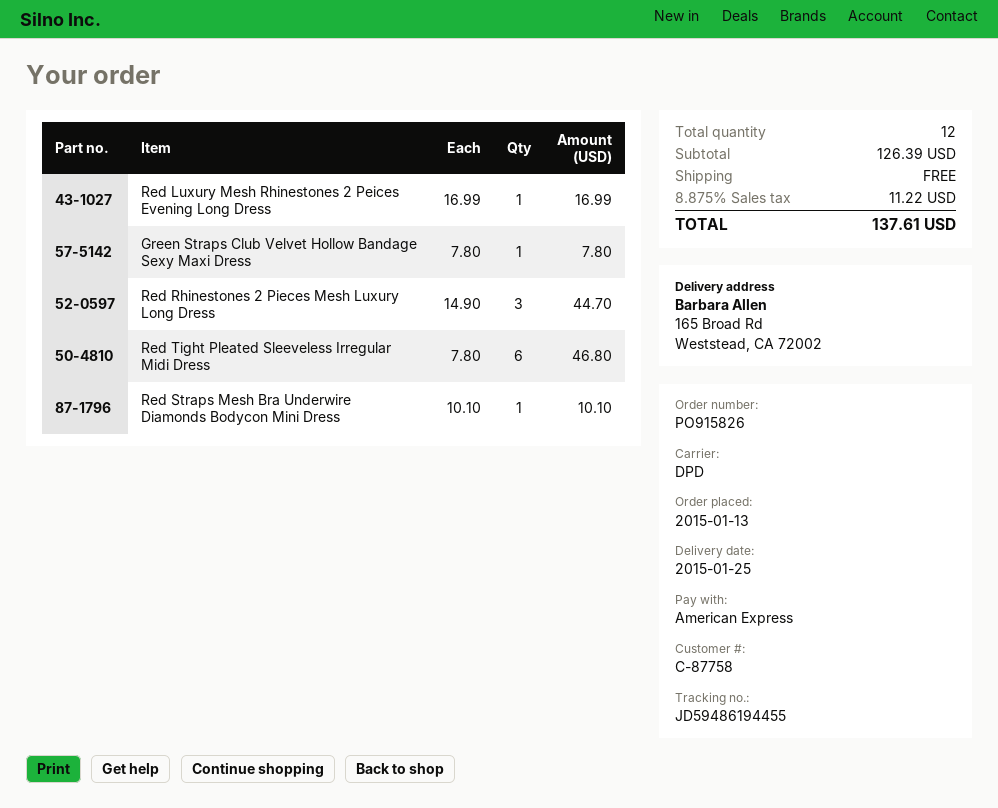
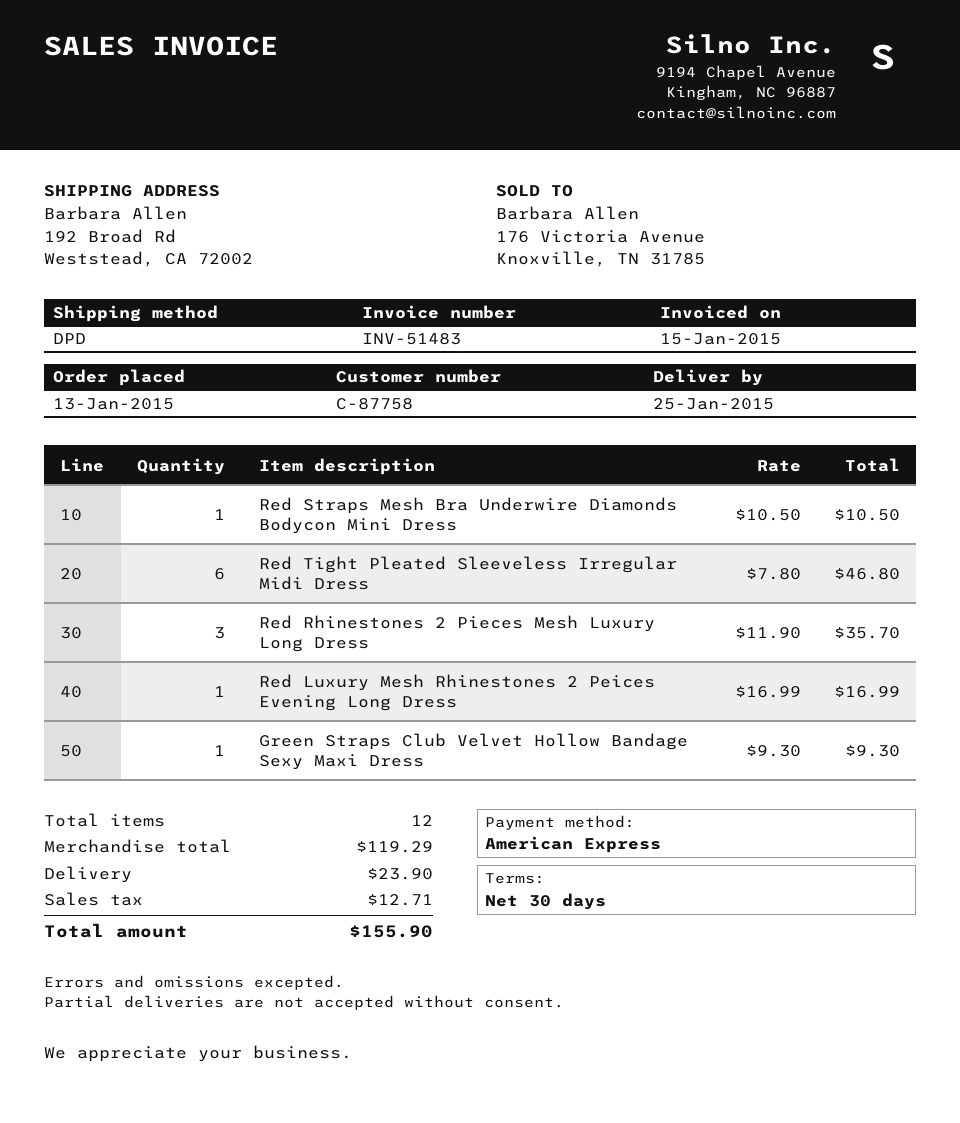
ship to: 165 Broad Rd, Weststead, CA 72002 -> 192 Broad Rd, Weststead, CA 72002
Green Straps Club Velvet Hollow Bandage Sexy Maxi Dress: 1 x 7.80 = 7.80 -> 1 x 9.30 = 9.30
Red Rhinestones 2 Pieces Mesh Luxury Long Dress: 3 x 14.90 = 44.70 -> 3 x 11.90 = 35.70
Red Straps Mesh Bra Underwire Diamonds Bodycon Mini Dress: 1 x 10.10 = 10.10 -> 1 x 10.50 = 10.50
subtotal: 126.39 -> 119.29
shipping: 0.00 -> 23.90
tax: 11.22 -> 12.71
total: 137.61 -> 155.90

